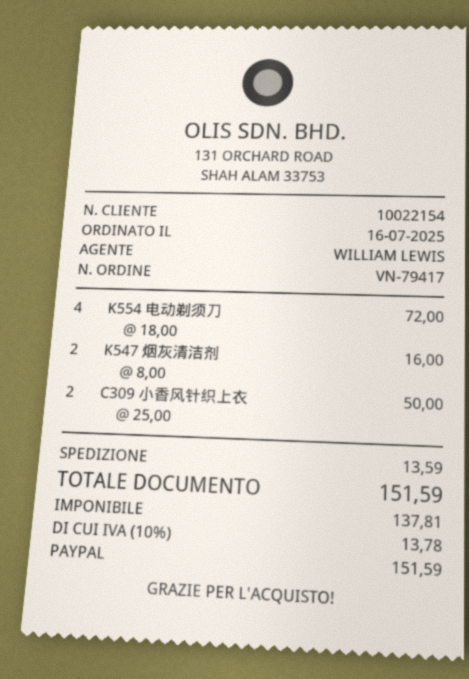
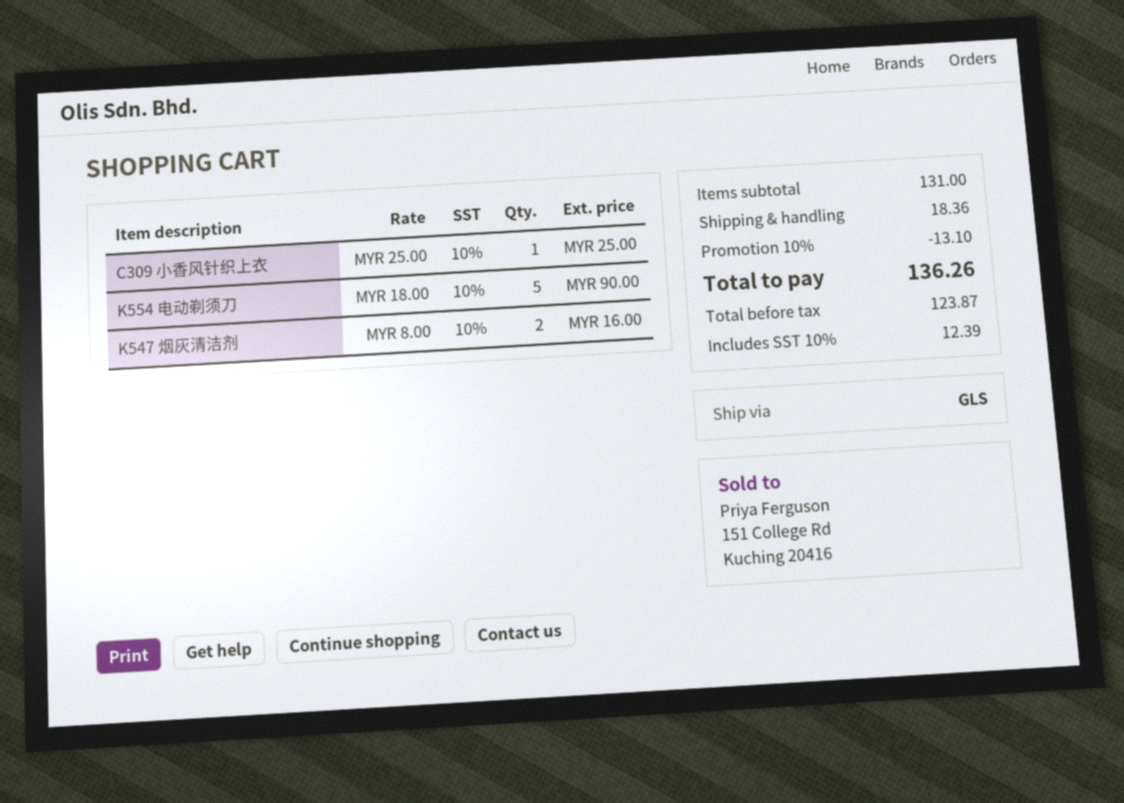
K554 电动剃须刀: 4 x 18.00 = 72.00 -> 5 x 18.00 = 90.00
C309 小香风针织上衣: 2 x 25.00 = 50.00 -> 1 x 25.00 = 25.00
discount: none -> 10% = 13.10
shipping: 13.59 -> 18.36
net: 137.81 -> 123.87
tax: 10% = 13.78 -> 10% = 12.39
total: 151.59 -> 136.26

